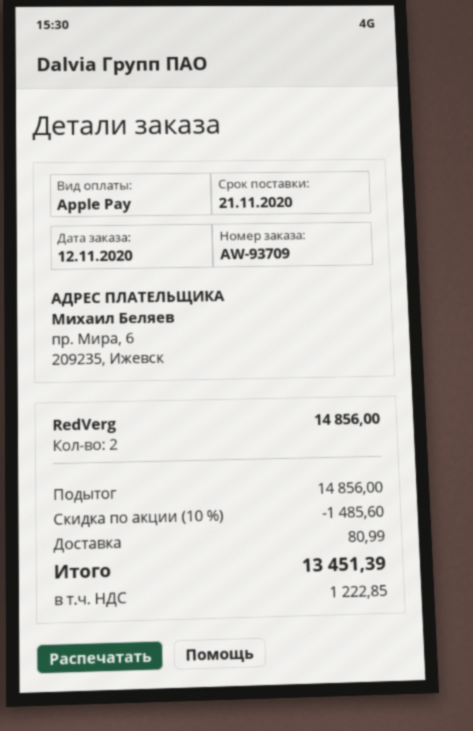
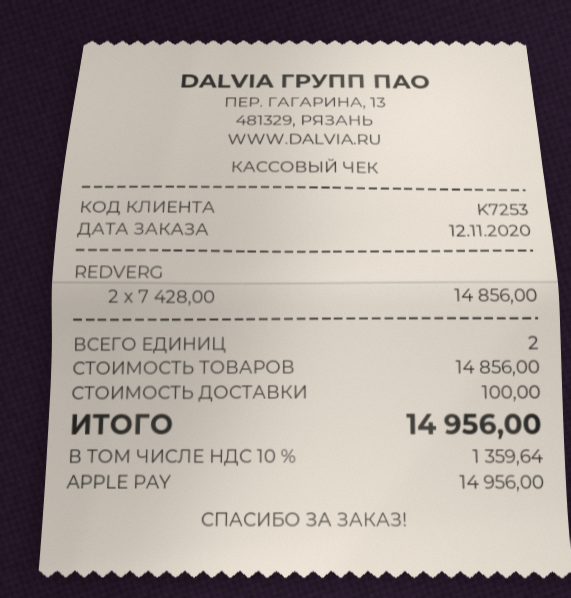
discount: 10% = 1485.60 -> none
shipping: 80.99 -> 100.00
tax: 1222.85 -> 1359.64
total: 13451.39 -> 14956.00

